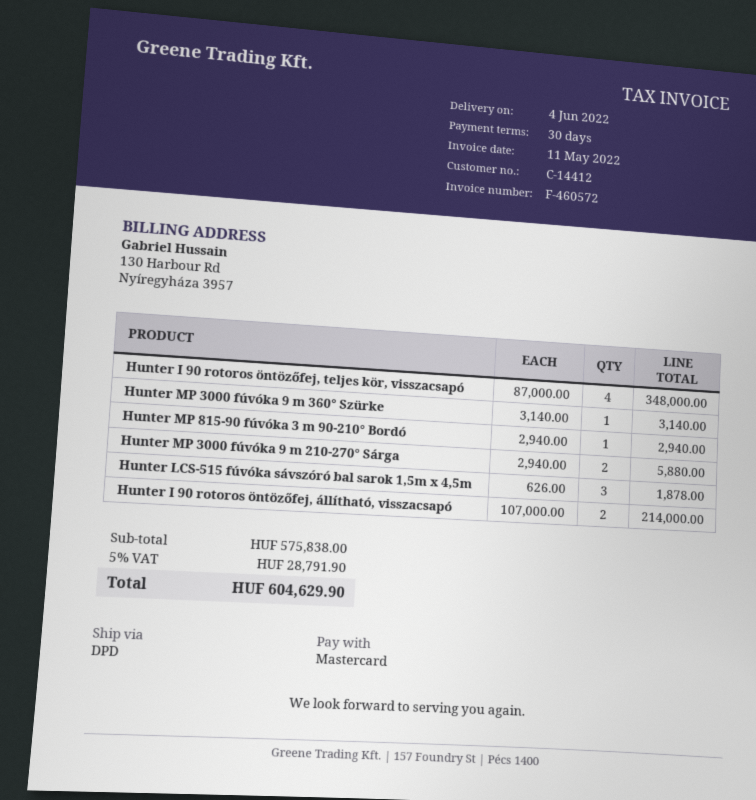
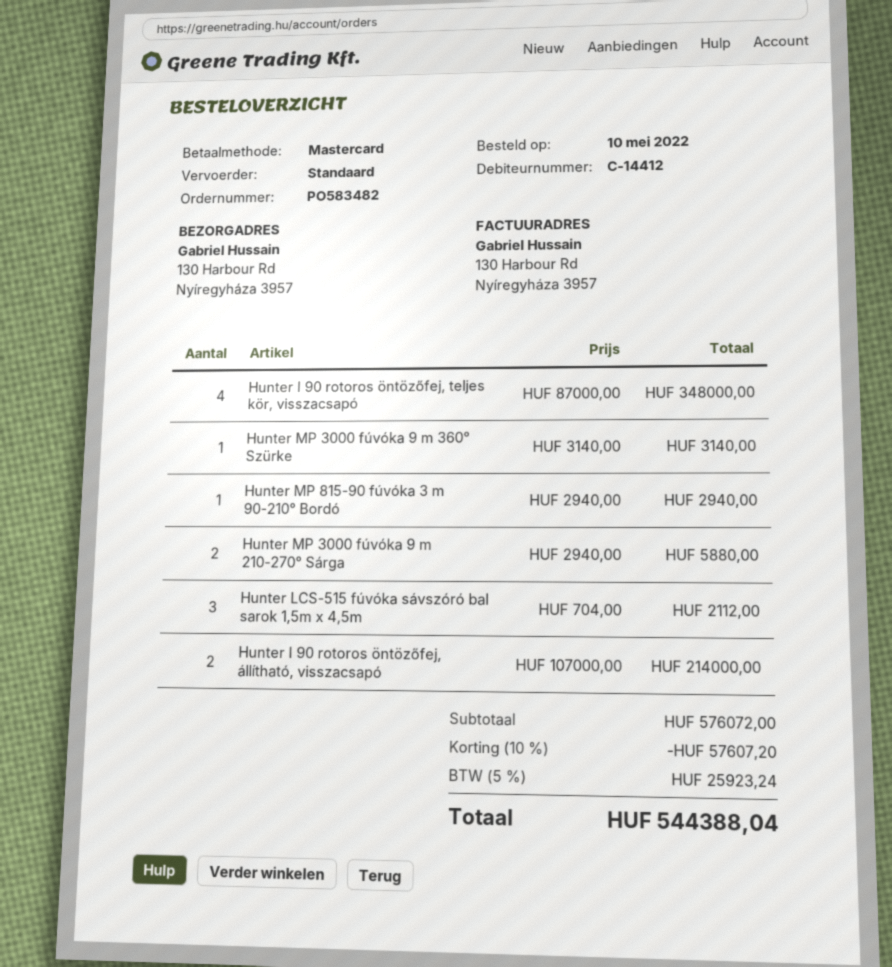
shipping method: DPD -> standard
Hunter LCS-515 fúvóka sávszóró bal sarok 1,5m x 4,5m: 3 x 626.00 = 1878.00 -> 3 x 704.00 = 2112.00
subtotal: 575838.00 -> 576072.00
discount: none -> 10% = 57607.20
tax: 5% = 28791.90 -> 5% = 25923.24
total: 604629.90 -> 544388.04

